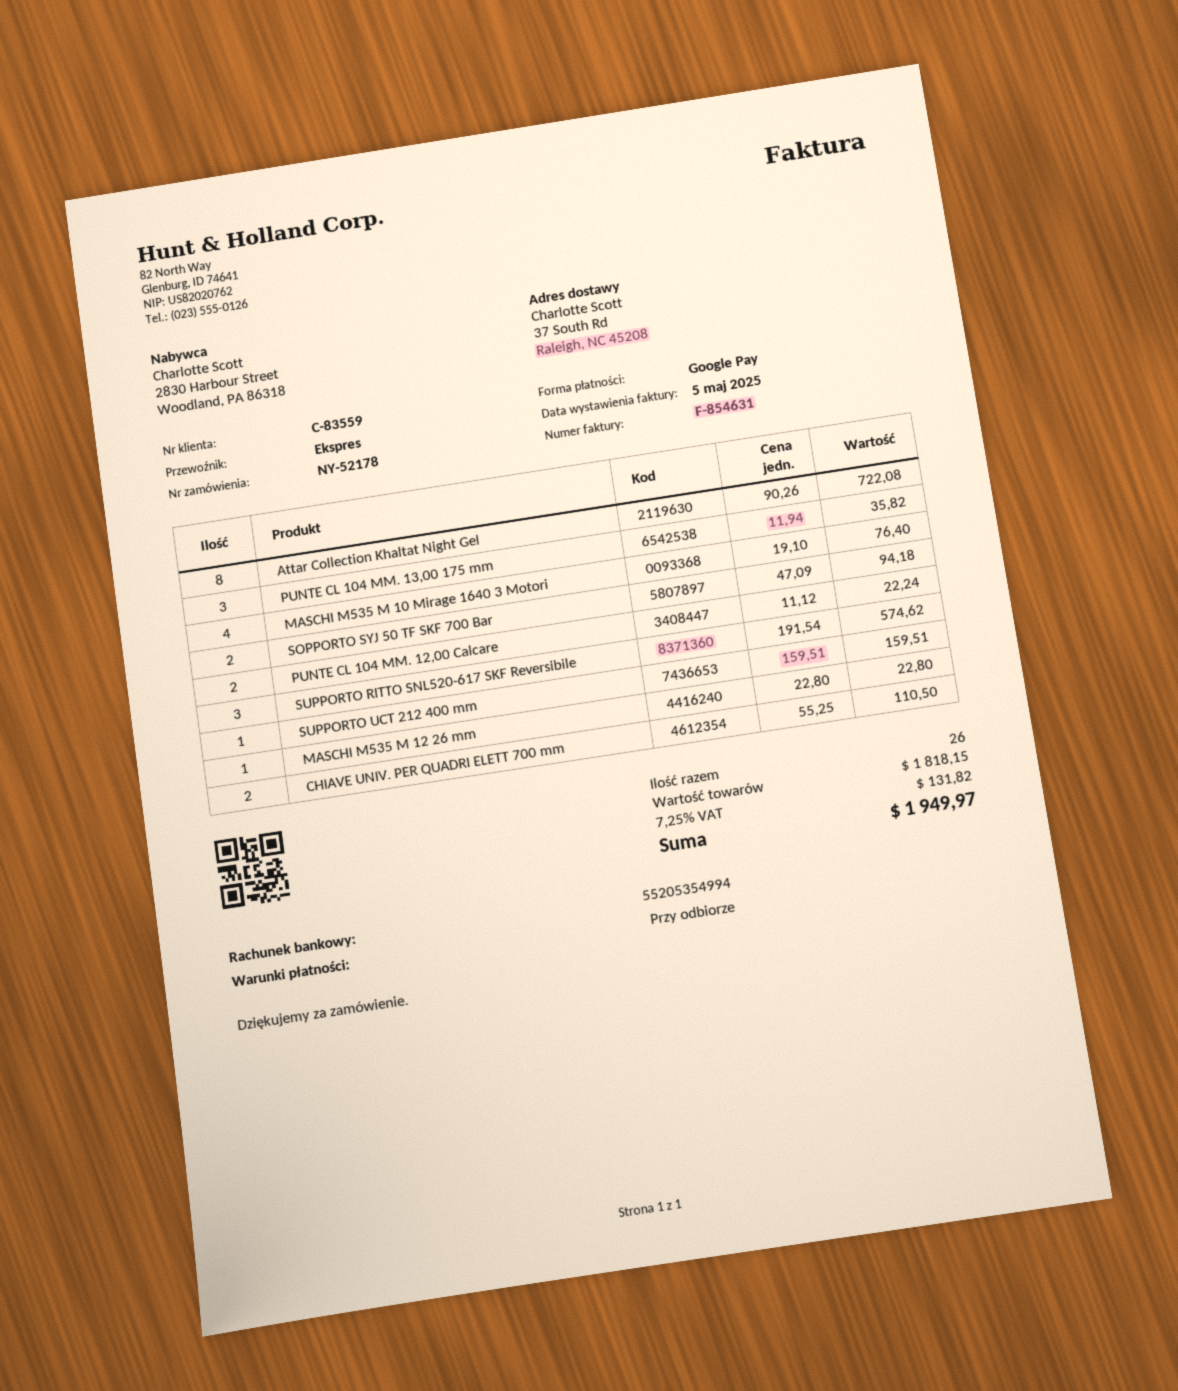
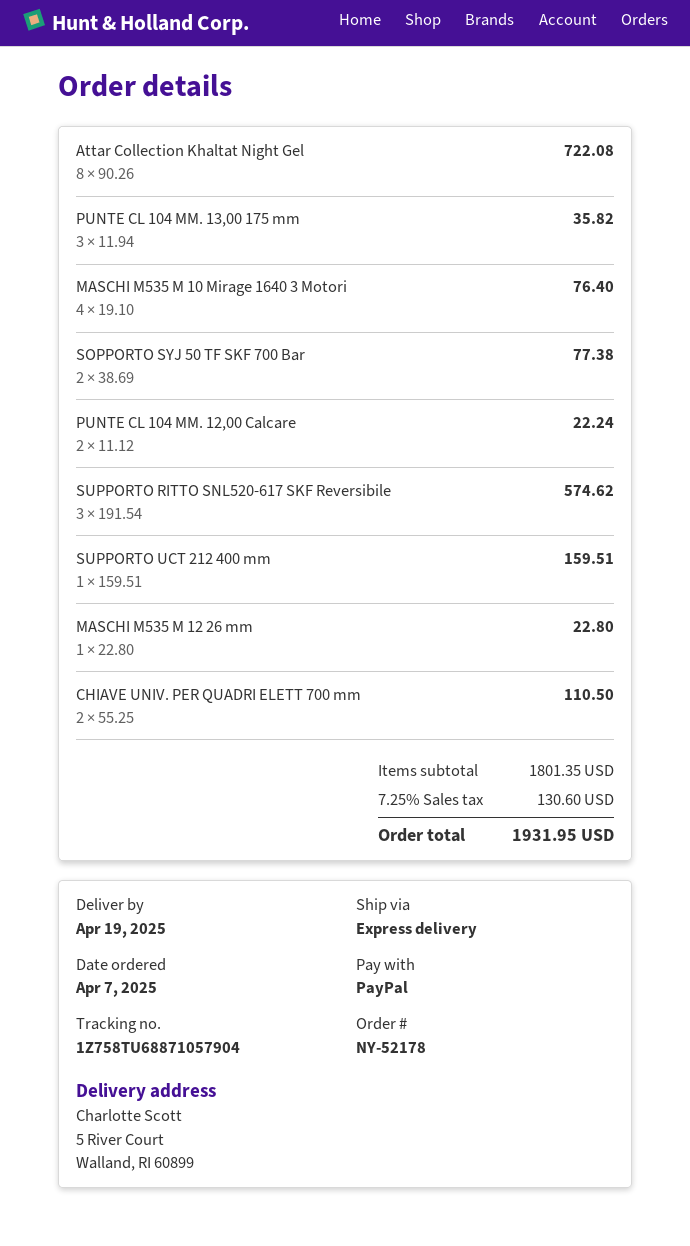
payment method: Google Pay -> PayPal
ship to: 37 South Rd, Raleigh, NC 45208 -> 5 River Court, Walland, RI 60899
SOPPORTO SYJ 50 TF SKF 700 Bar: 2 x 47.09 = 94.18 -> 2 x 38.69 = 77.38
subtotal: 1818.15 -> 1801.35
tax: 7.25% = 131.82 -> 7.25% = 130.60
total: 1949.97 -> 1931.95

